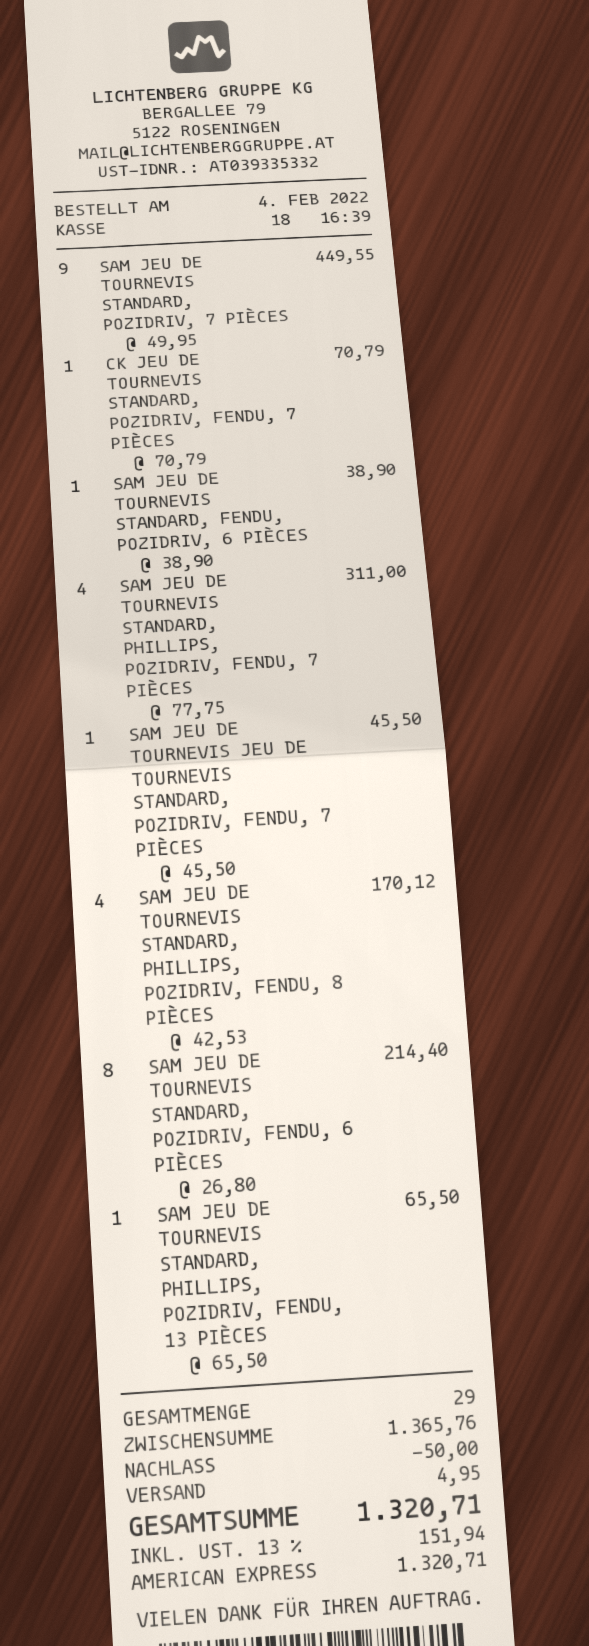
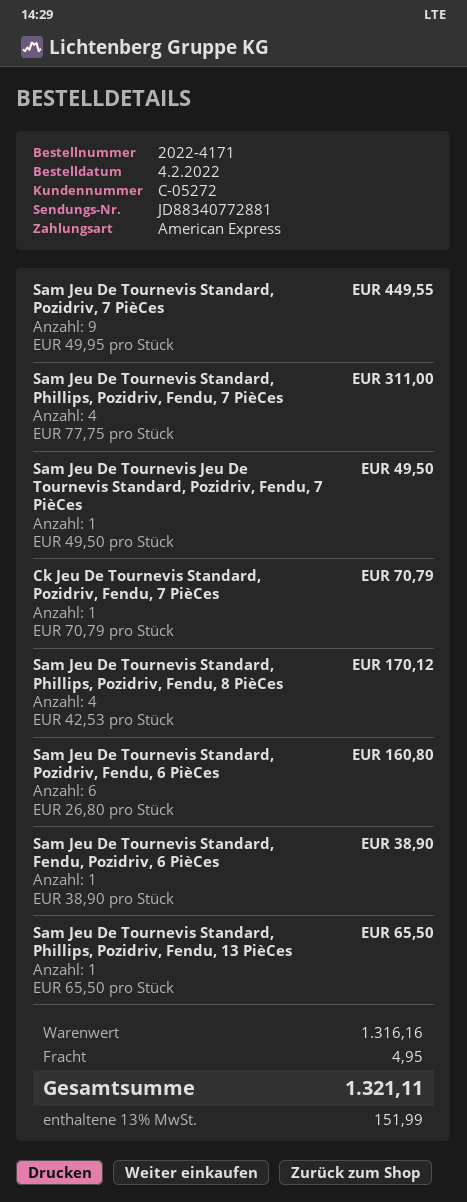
SAM JEU DE TOURNEVIS JEU DE TOURNEVIS STANDARD, POZIDRIV, FENDU, 7 PIÈCES: 1 x 45.50 = 45.50 -> 1 x 49.50 = 49.50
SAM JEU DE TOURNEVIS STANDARD, POZIDRIV, FENDU, 6 PIÈCES: 8 x 26.80 = 214.40 -> 6 x 26.80 = 160.80
subtotal: 1365.76 -> 1316.16
discount: 50.00 -> none
tax: 13% = 151.94 -> 13% = 151.99
total: 1320.71 -> 1321.11

